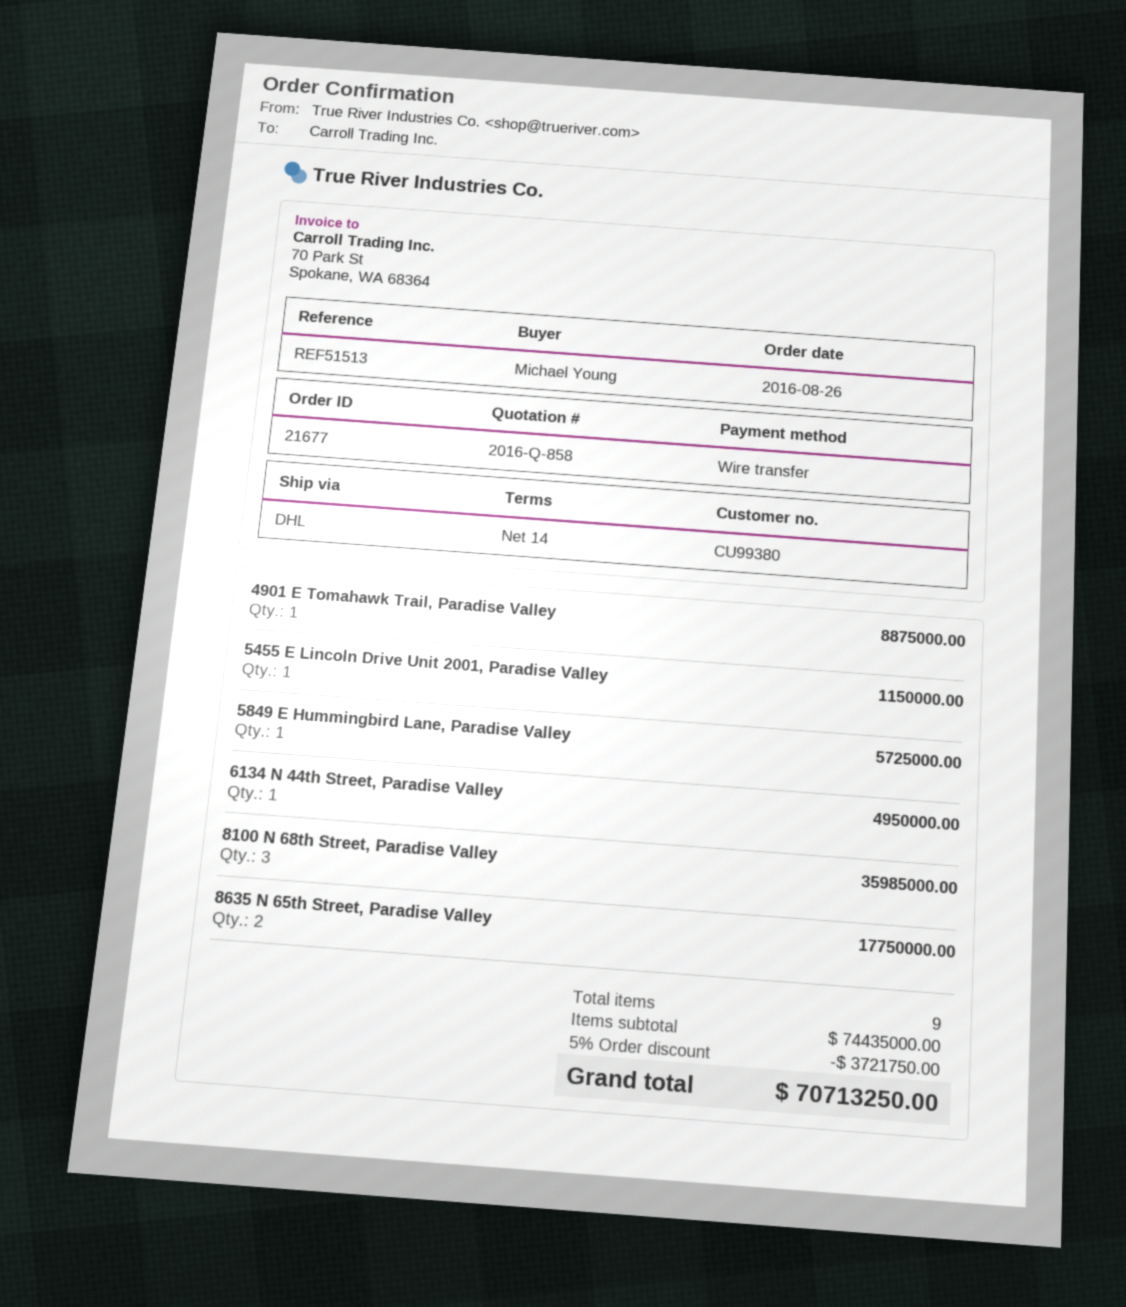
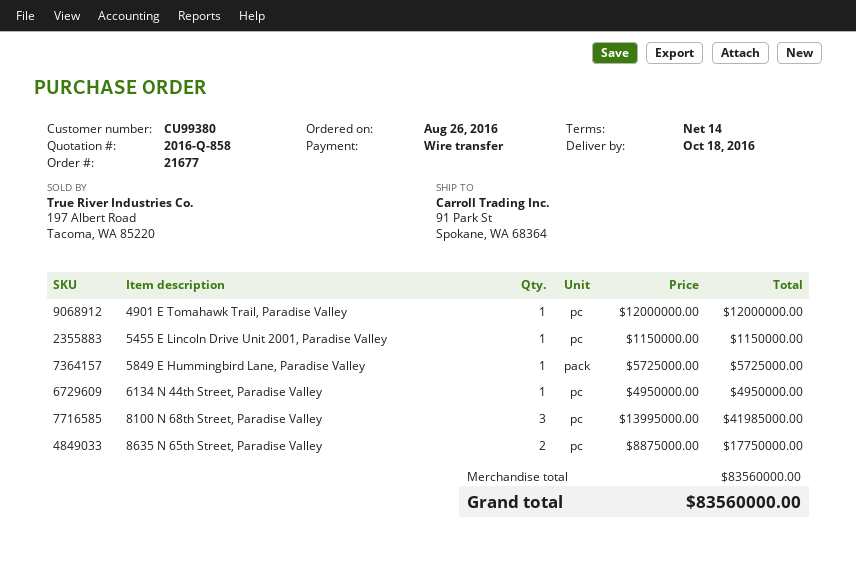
4901 E Tomahawk Trail, Paradise Valley: 1 for 8875000.00 -> 1 for 12000000.00
8100 N 68th Street, Paradise Valley: 3 for 35985000.00 -> 3 for 41985000.00
subtotal: 74435000.00 -> 83560000.00
discount: 5% = 3721750.00 -> none
total: 70713250.00 -> 83560000.00

